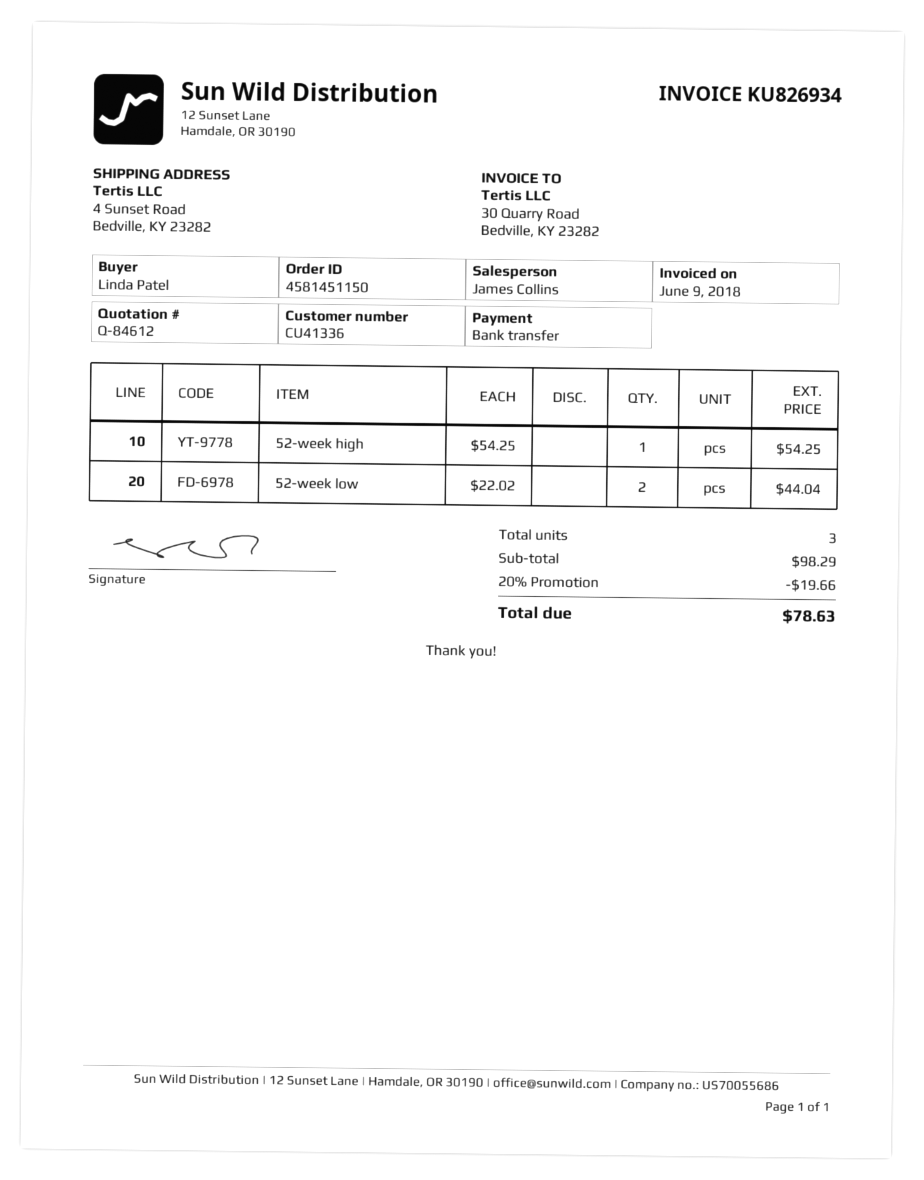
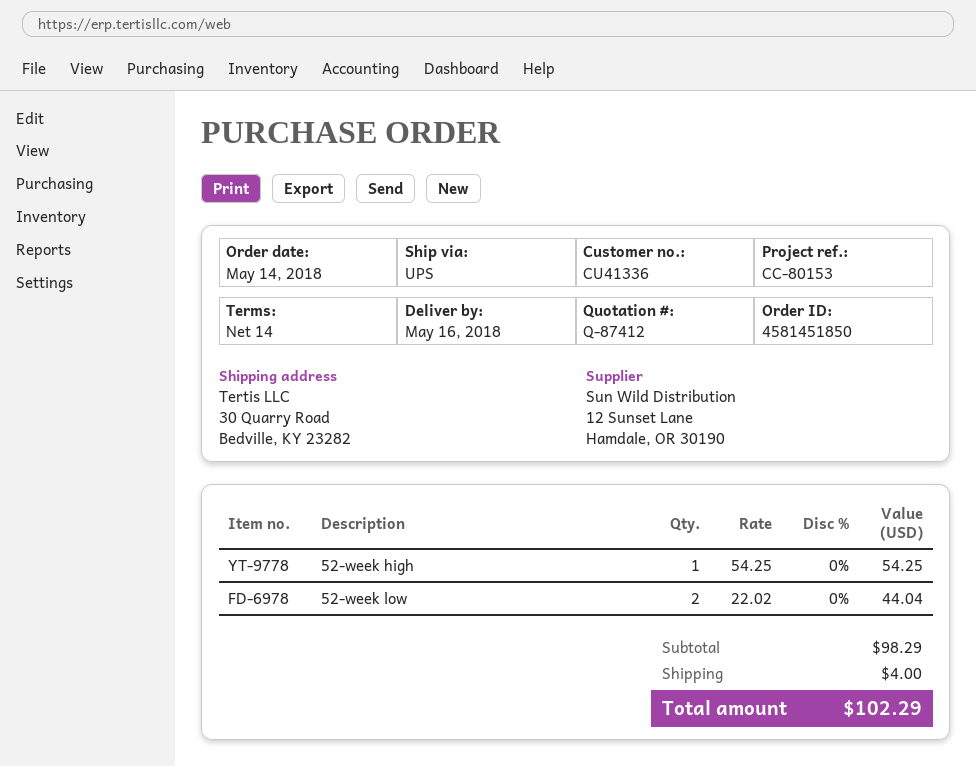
quote number: Q-84612 -> Q-87412
order number: 4581451150 -> 4581451850
ship to: 4 Sunset Road, Bedville, KY 23282 -> 30 Quarry Road, Bedville, KY 23282
discount: 20% = 19.66 -> none
shipping: none -> 4.00
total: 78.63 -> 102.29

